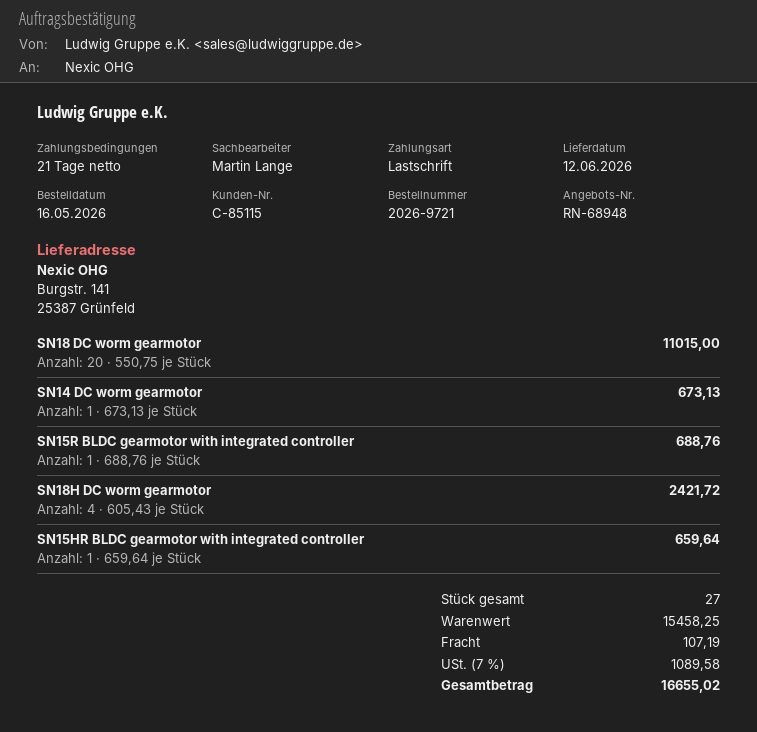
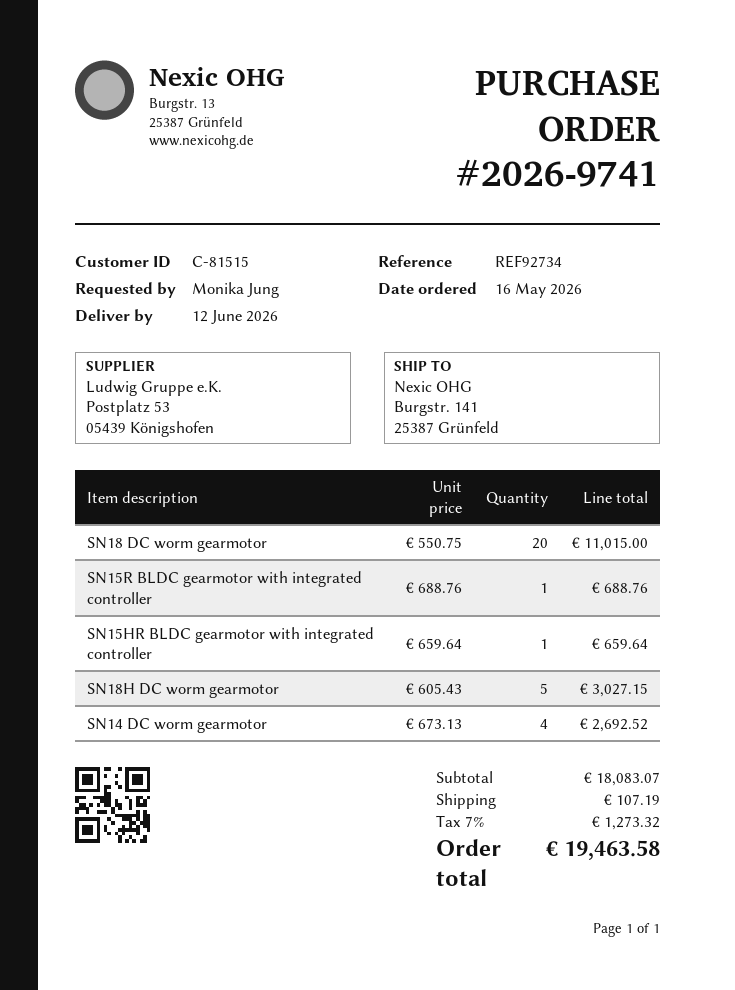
order number: 2026-9721 -> 2026-9741
customer number: C-85115 -> C-81515
SN14 DC worm gearmotor: 1 x 673.13 = 673.13 -> 4 x 673.13 = 2692.52
SN18H DC worm gearmotor: 4 x 605.43 = 2421.72 -> 5 x 605.43 = 3027.15
subtotal: 15458.25 -> 18083.07
tax: 7% = 1089.58 -> 7% = 1273.32
total: 16655.02 -> 19463.58

